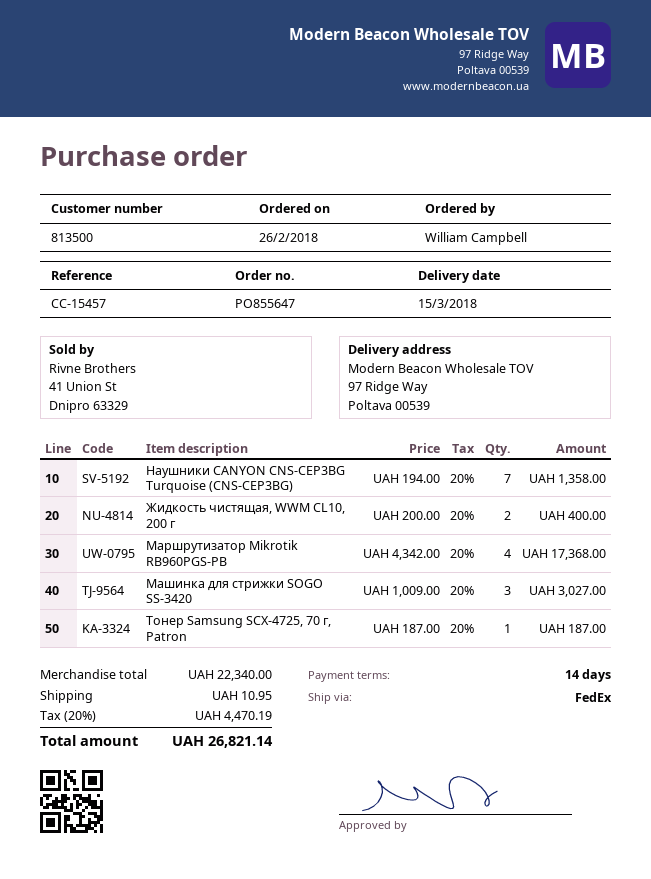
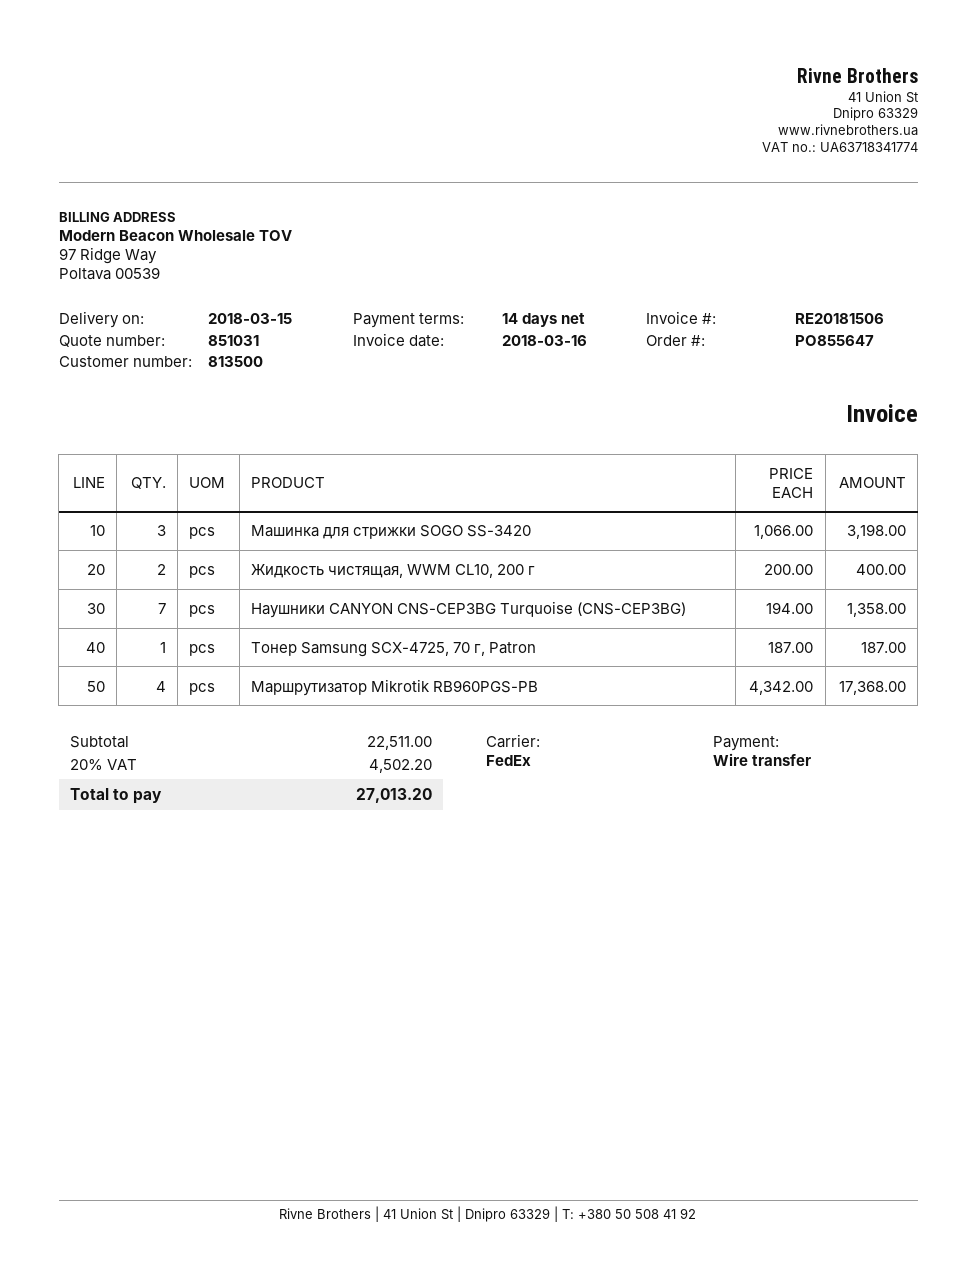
Машинка для стрижки SOGO SS-3420: 3 x 1009.00 = 3027.00 -> 3 x 1066.00 = 3198.00
subtotal: 22340.00 -> 22511.00
shipping: 10.95 -> none
tax: 20% = 4470.19 -> 20% = 4502.20
total: 26821.14 -> 27013.20

